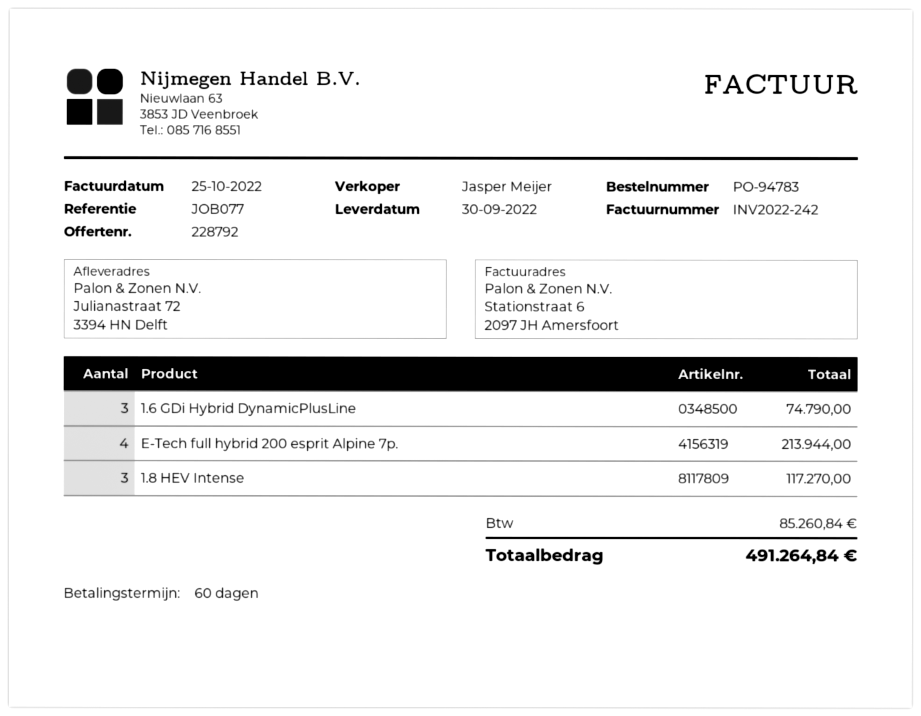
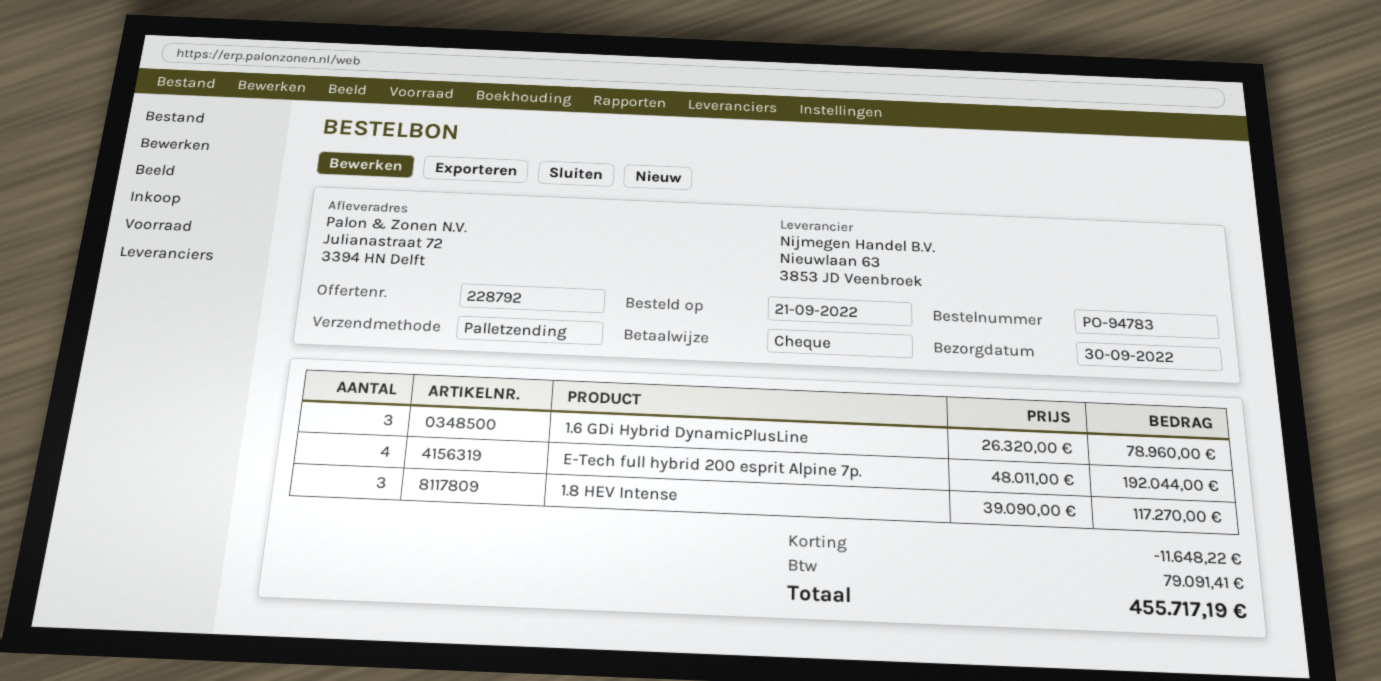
1.6 GDi Hybrid DynamicPlusLine: 3 for 74790.00 -> 3 for 78960.00
E-Tech full hybrid 200 esprit Alpine 7p.: 4 for 213944.00 -> 4 for 192044.00
discount: none -> 11648.22
tax: 85260.84 -> 79091.41
total: 491264.84 -> 455717.19

